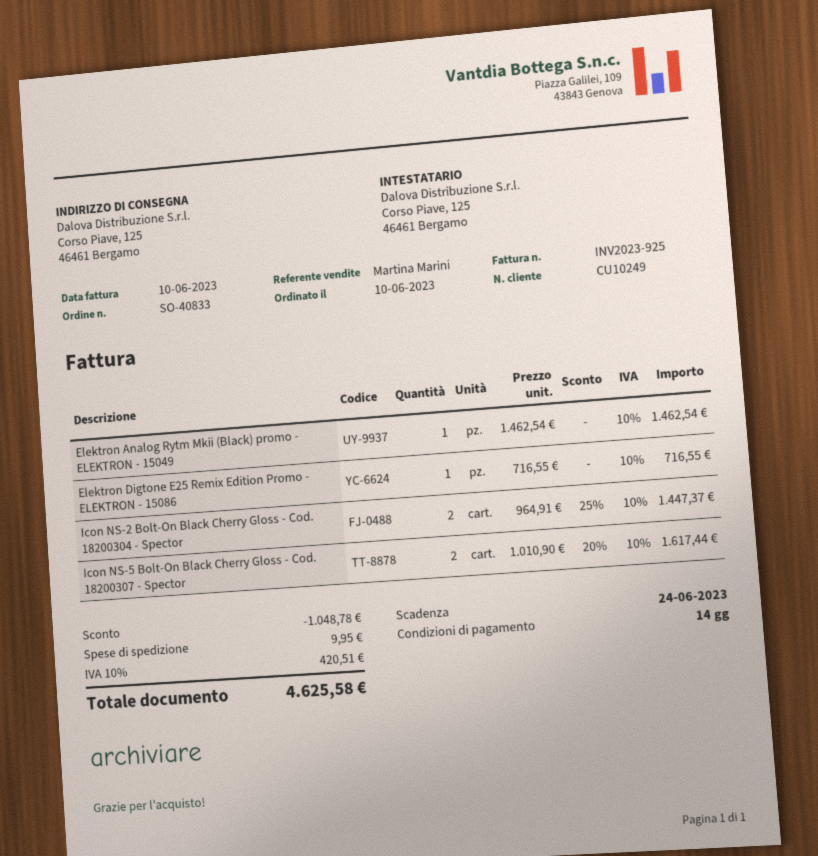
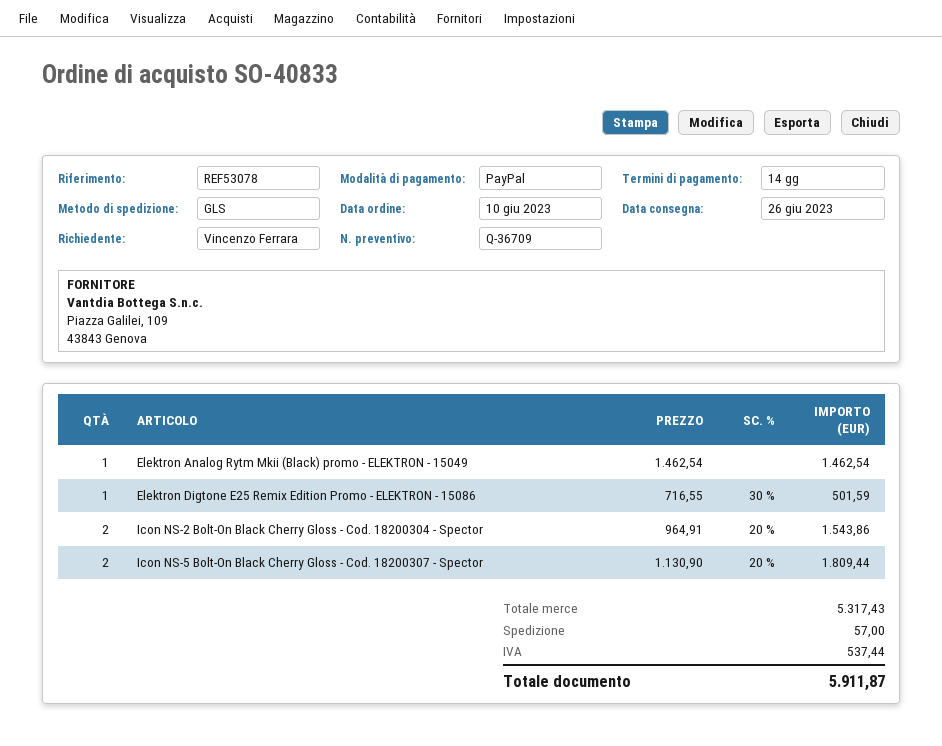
Elektron Digtone E25 Remix Edition Promo - ELEKTRON - 15086: 1 x 716.55 = 716.55 -> 1 x 716.55 - 30% = 501.59
Icon NS-2 Bolt-On Black Cherry Gloss - Cod. 18200304 - Spector: 2 x 964.91 - 25% = 1447.37 -> 2 x 964.91 - 20% = 1543.86
Icon NS-5 Bolt-On Black Cherry Gloss - Cod. 18200307 - Spector: 2 x 1010.90 - 20% = 1617.44 -> 2 x 1130.90 - 20% = 1809.44
discount: 1048.78 -> none
shipping: 9.95 -> 57.00
tax: 420.51 -> 537.44
total: 4625.58 -> 5911.87

